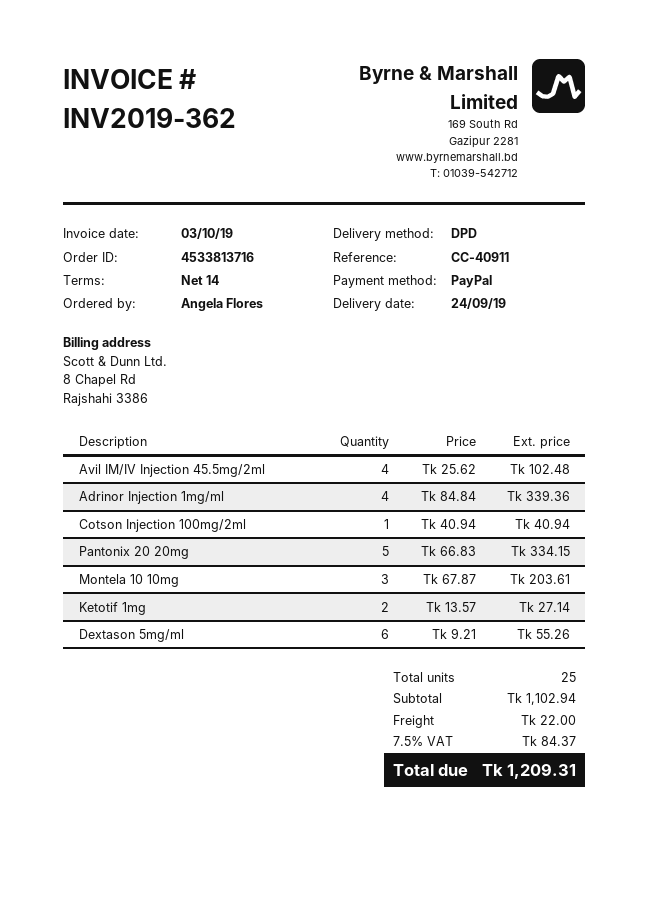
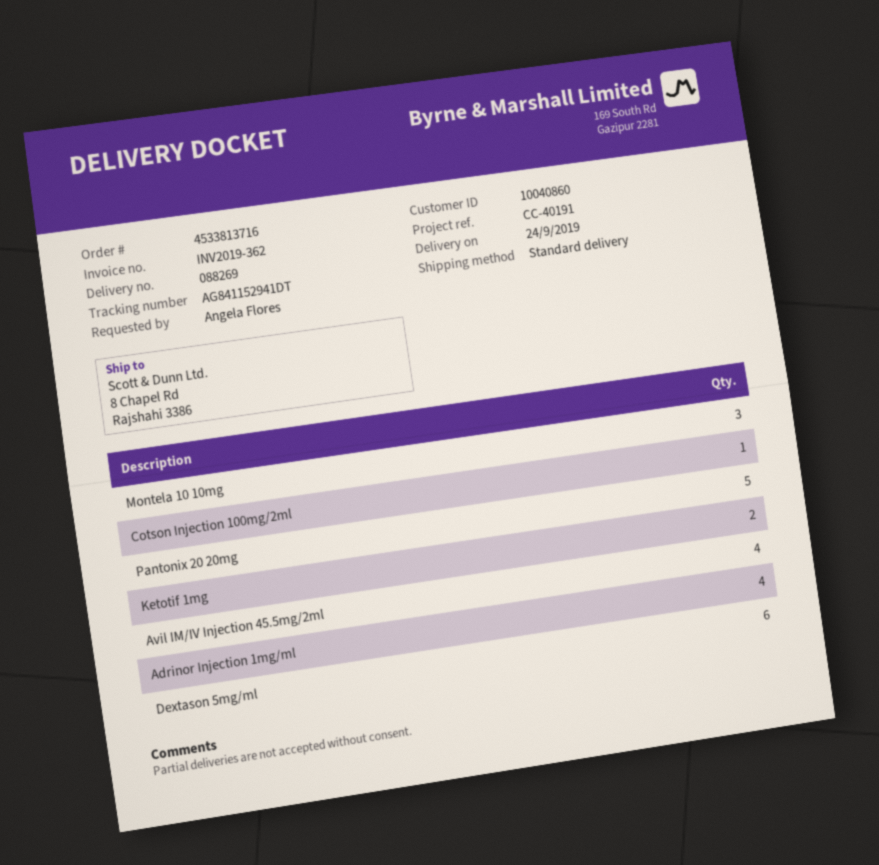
reference: CC-40911 -> CC-40191
shipping method: DPD -> standard

